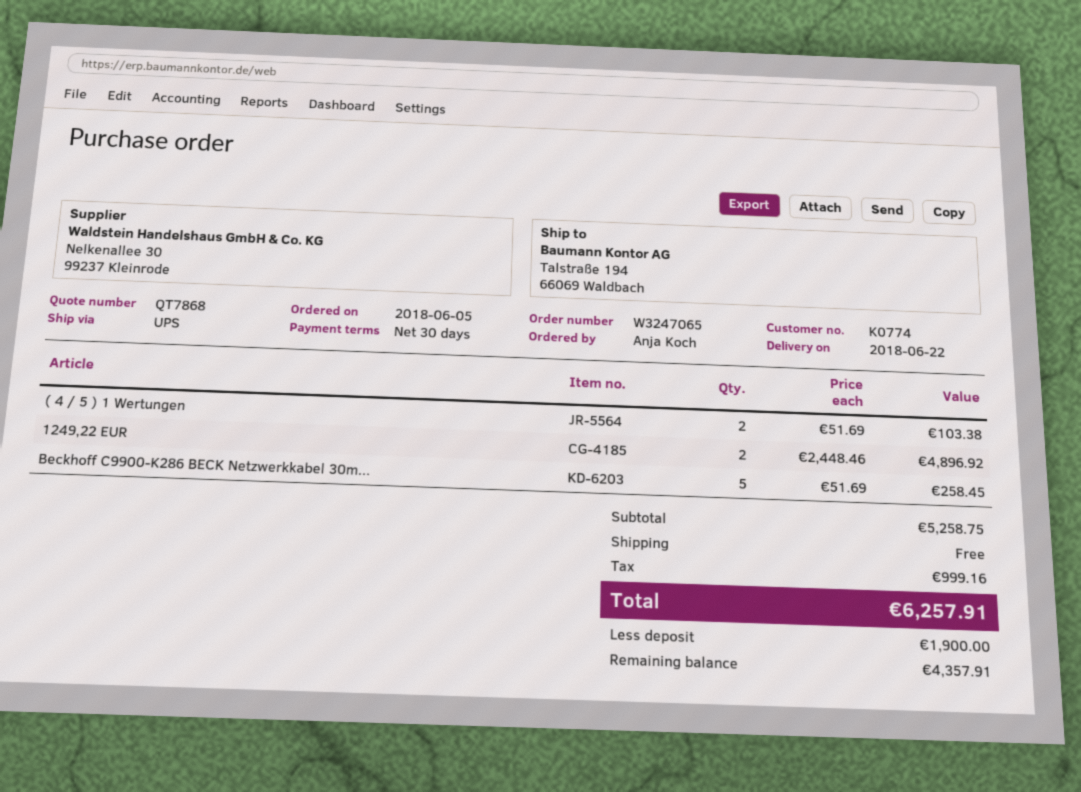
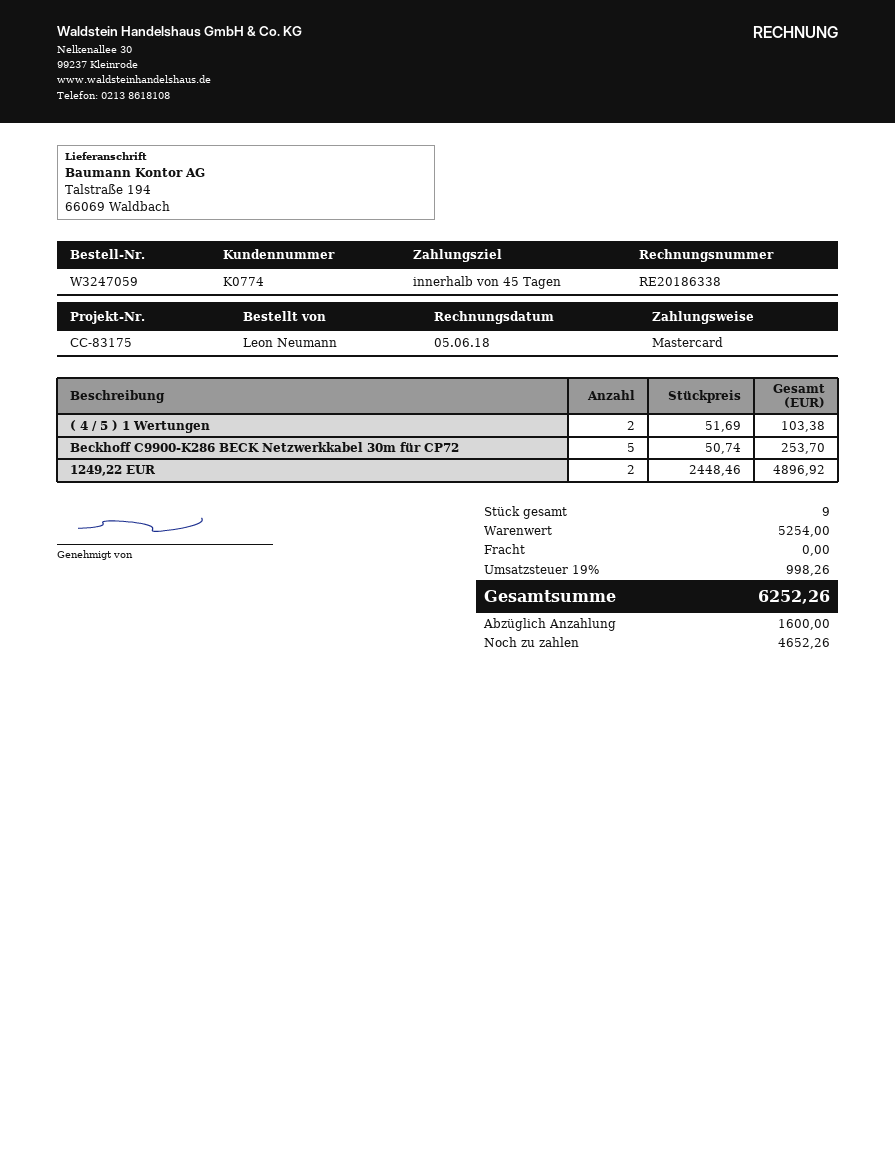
order number: W3247065 -> W3247059
payment terms: 30 days -> 45 days
ordered by: Anja Koch -> Leon Neumann
Beckhoff C9900-K286 BECK Netzwerkkabel 30m...: 5 x 51.69 = 258.45 -> 5 x 50.74 = 253.70
subtotal: 5258.75 -> 5254.00
tax: 999.16 -> 998.26
total: 6257.91 -> 6252.26
deposit: 1900.00 -> 1600.00
balance: 4357.91 -> 4652.26

